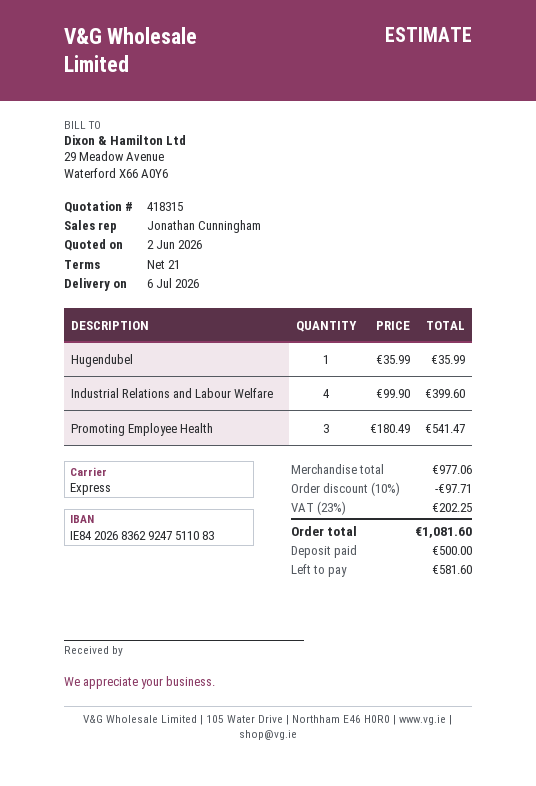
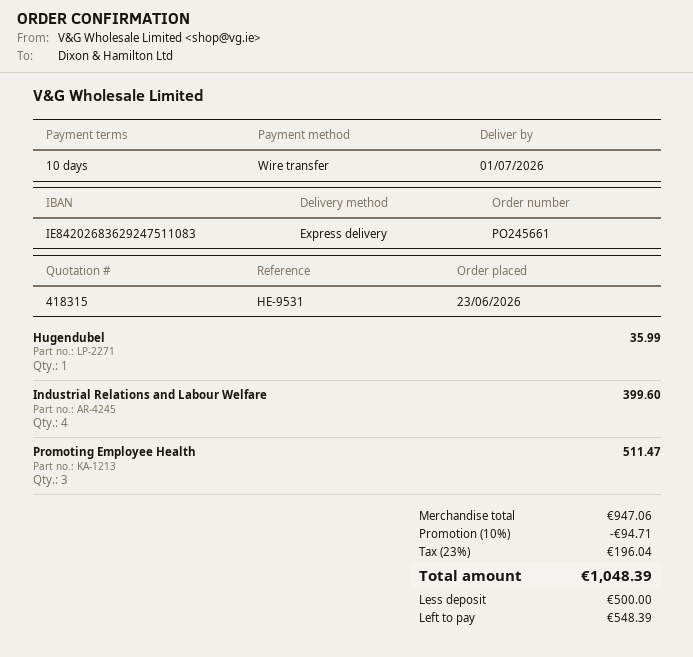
delivery date: 2026-07-06 -> 2026-07-01
payment terms: 21 days -> 10 days
Promoting Employee Health: 3 for 541.47 -> 3 for 511.47
subtotal: 977.06 -> 947.06
discount: 10% = 97.71 -> 10% = 94.71
tax: 23% = 202.25 -> 23% = 196.04
total: 1081.60 -> 1048.39
balance: 581.60 -> 548.39

